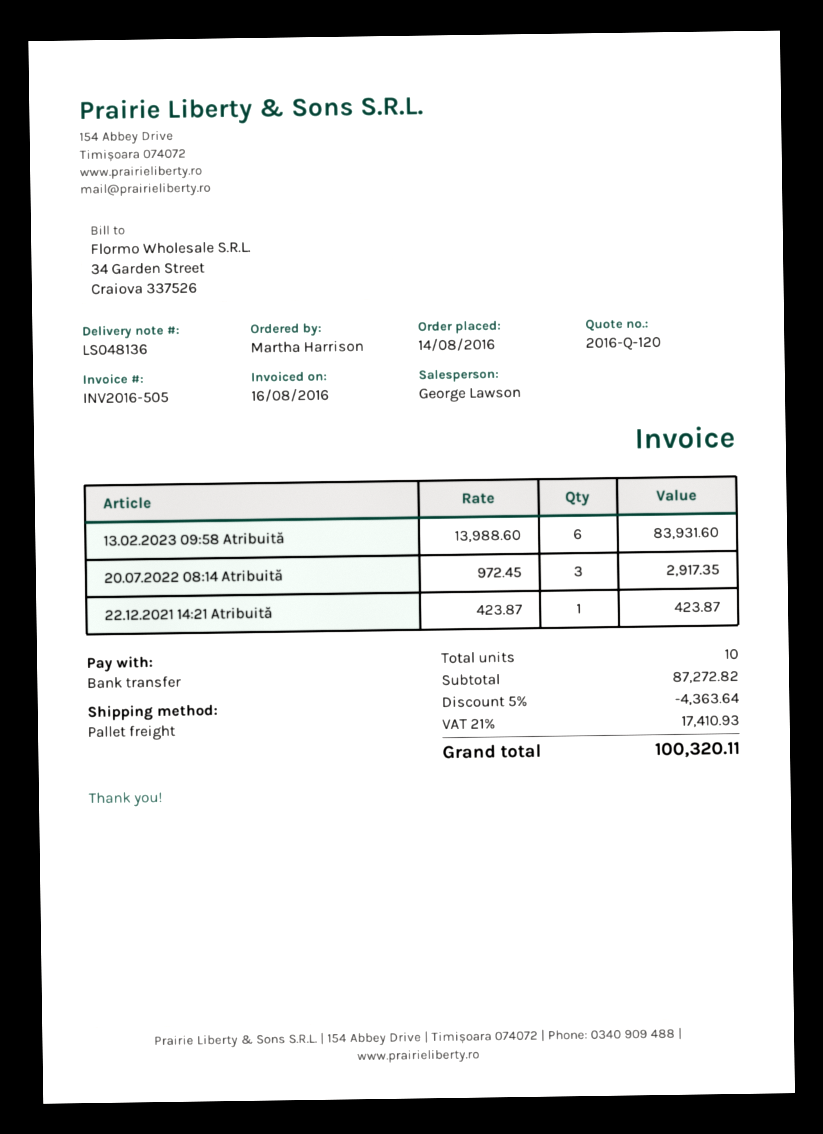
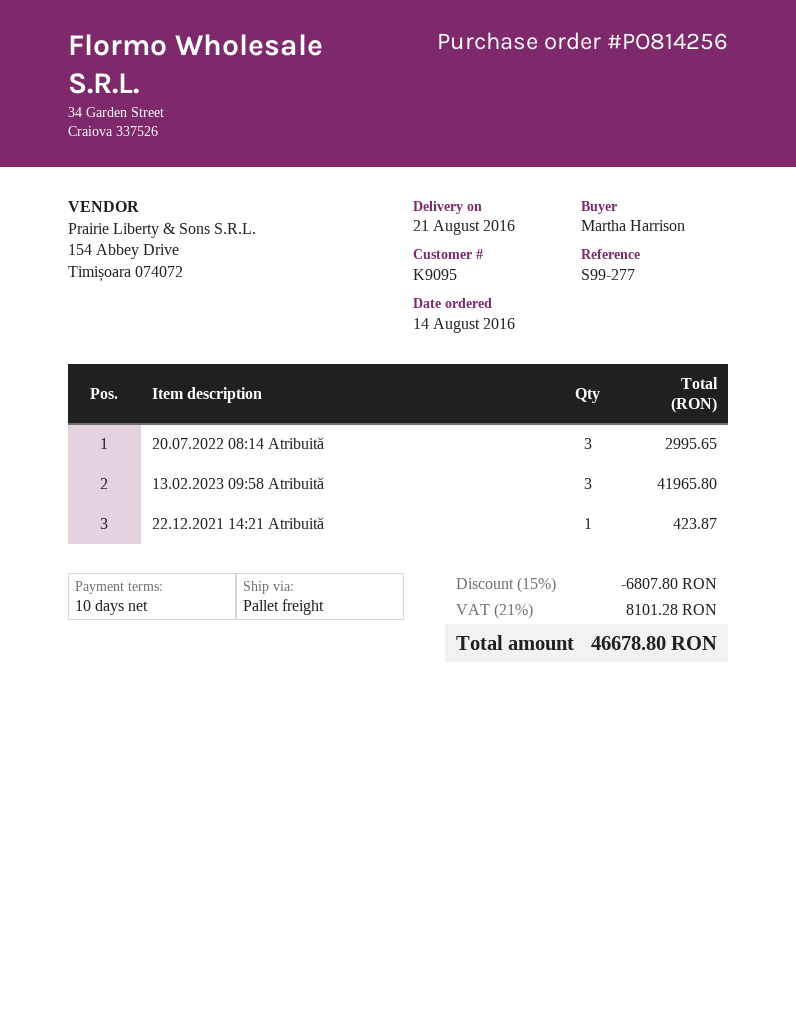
13.02.2023 09:58 Atribuită: 6 for 83931.60 -> 3 for 41965.80
20.07.2022 08:14 Atribuită: 3 for 2917.35 -> 3 for 2995.65
discount: 5% = 4363.64 -> 15% = 6807.80
tax: 21% = 17410.93 -> 21% = 8101.28
total: 100320.11 -> 46678.80

